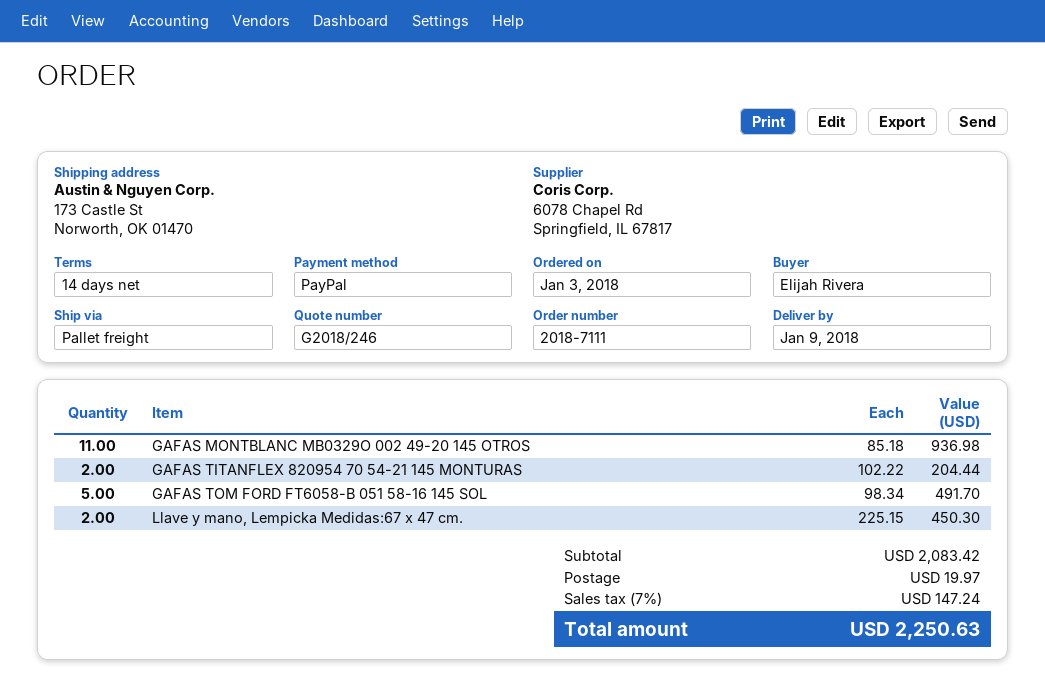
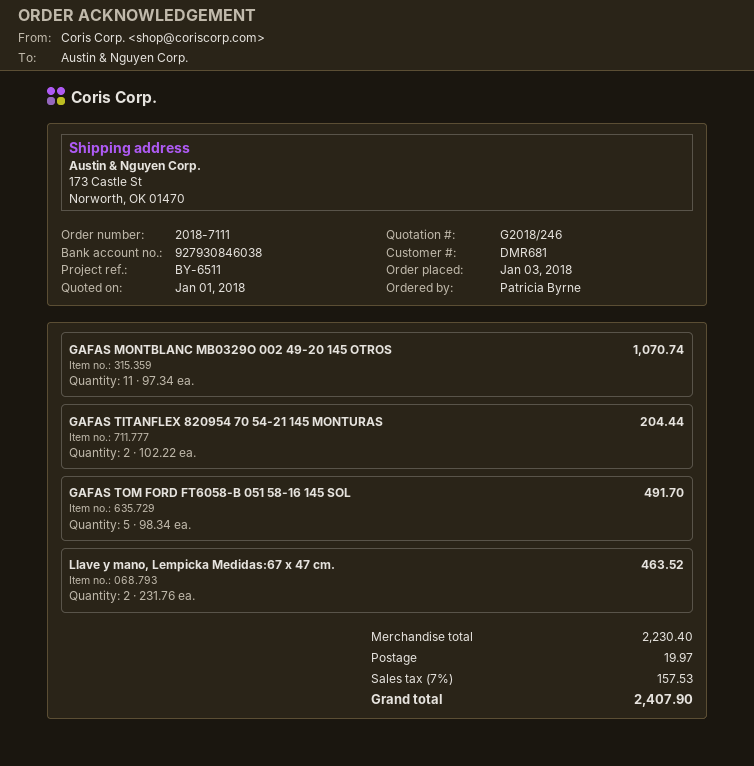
ordered by: Elijah Rivera -> Patricia Byrne
GAFAS MONTBLANC MB0329O 002 49-20 145 OTROS: 11 x 85.18 = 936.98 -> 11 x 97.34 = 1070.74
Llave y mano, Lempicka Medidas:67 x 47 cm.: 2 x 225.15 = 450.30 -> 2 x 231.76 = 463.52
subtotal: 2083.42 -> 2230.40
tax: 7% = 147.24 -> 7% = 157.53
total: 2250.63 -> 2407.90

